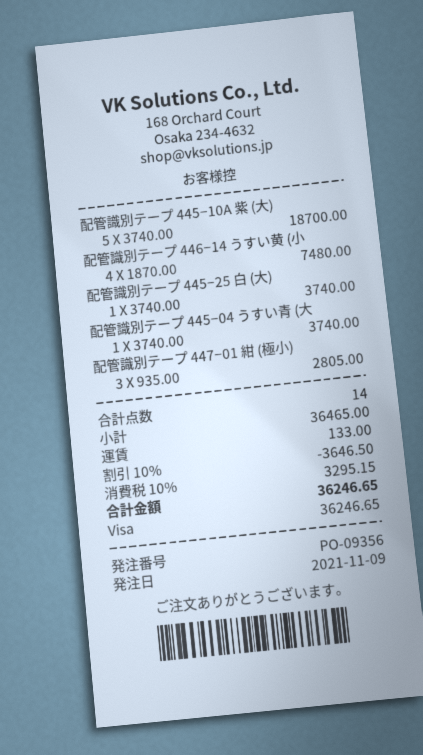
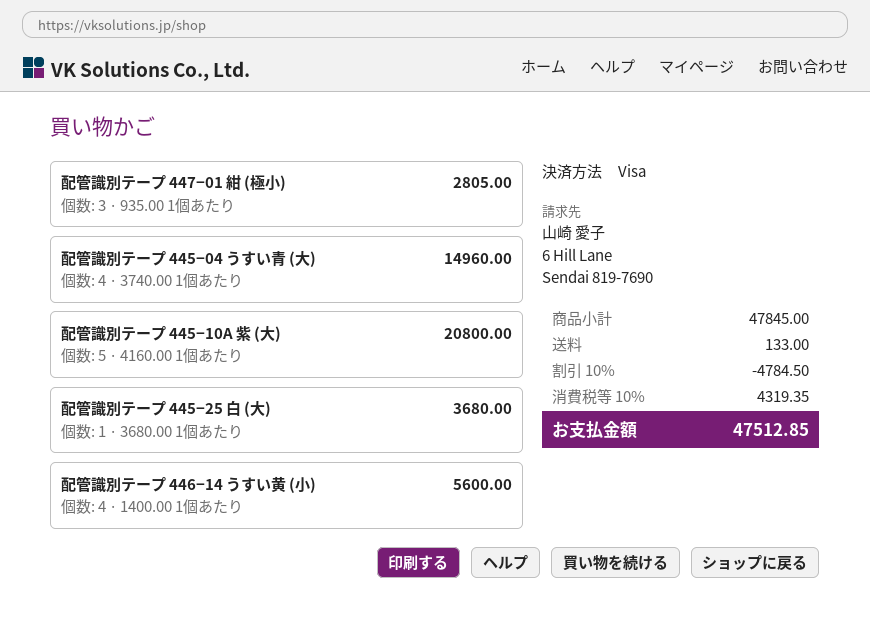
配管識別テープ 445−10A 紫 (大): 5 x 3740.00 = 18700.00 -> 5 x 4160.00 = 20800.00
配管識別テープ 446−14 うすい黄 (小: 4 x 1870.00 = 7480.00 -> 4 x 1400.00 = 5600.00
配管識別テープ 445−25 白 (大): 1 x 3740.00 = 3740.00 -> 1 x 3680.00 = 3680.00
配管識別テープ 445−04 うすい青 (大: 1 x 3740.00 = 3740.00 -> 4 x 3740.00 = 14960.00
subtotal: 36465.00 -> 47845.00
discount: 10% = 3646.50 -> 10% = 4784.50
tax: 10% = 3295.15 -> 10% = 4319.35
total: 36246.65 -> 47512.85

